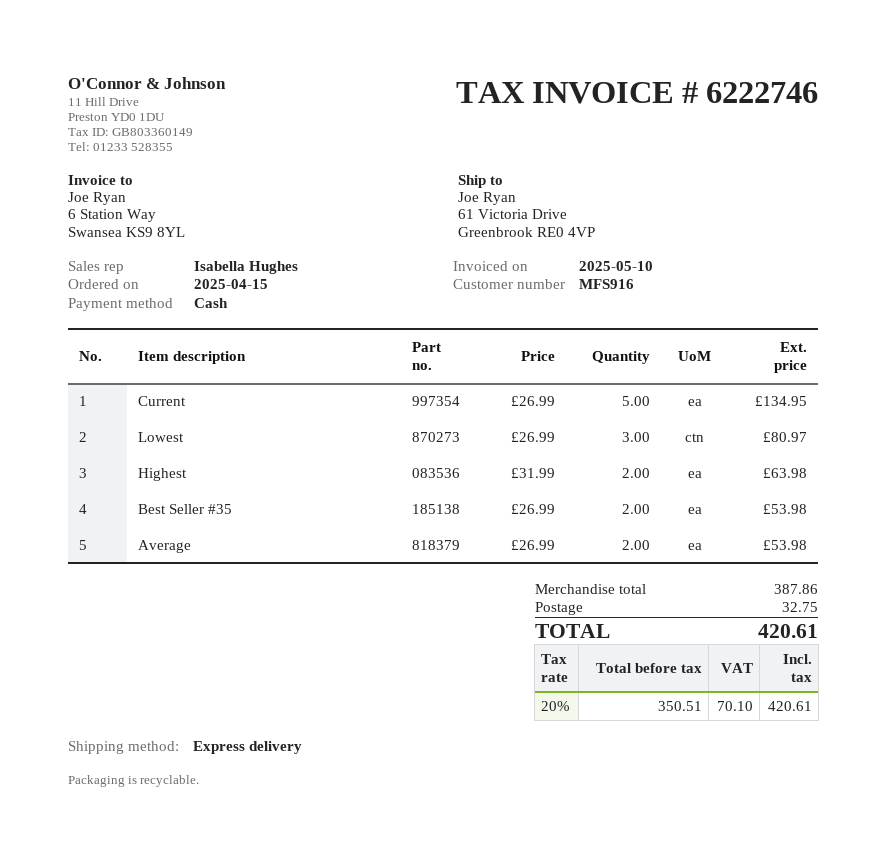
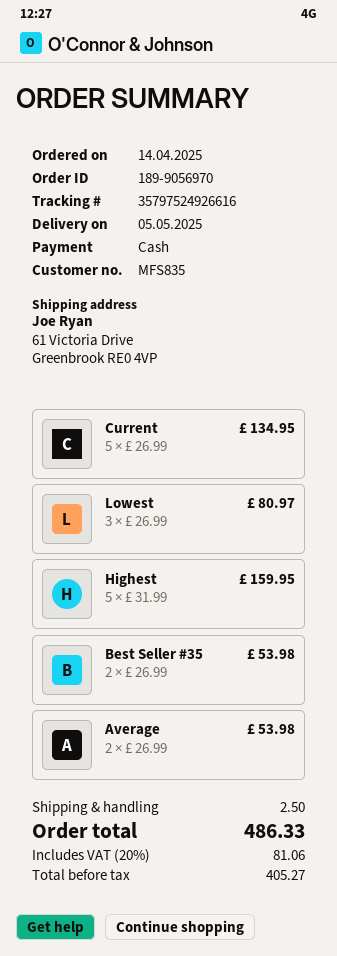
order date: 2025-04-15 -> 2025-04-14
customer number: MFS916 -> MFS835
Highest: 2 x 31.99 = 63.98 -> 5 x 31.99 = 159.95
shipping: 32.75 -> 2.50
net: 350.51 -> 405.27
tax: 20% = 70.10 -> 20% = 81.06
total: 420.61 -> 486.33

